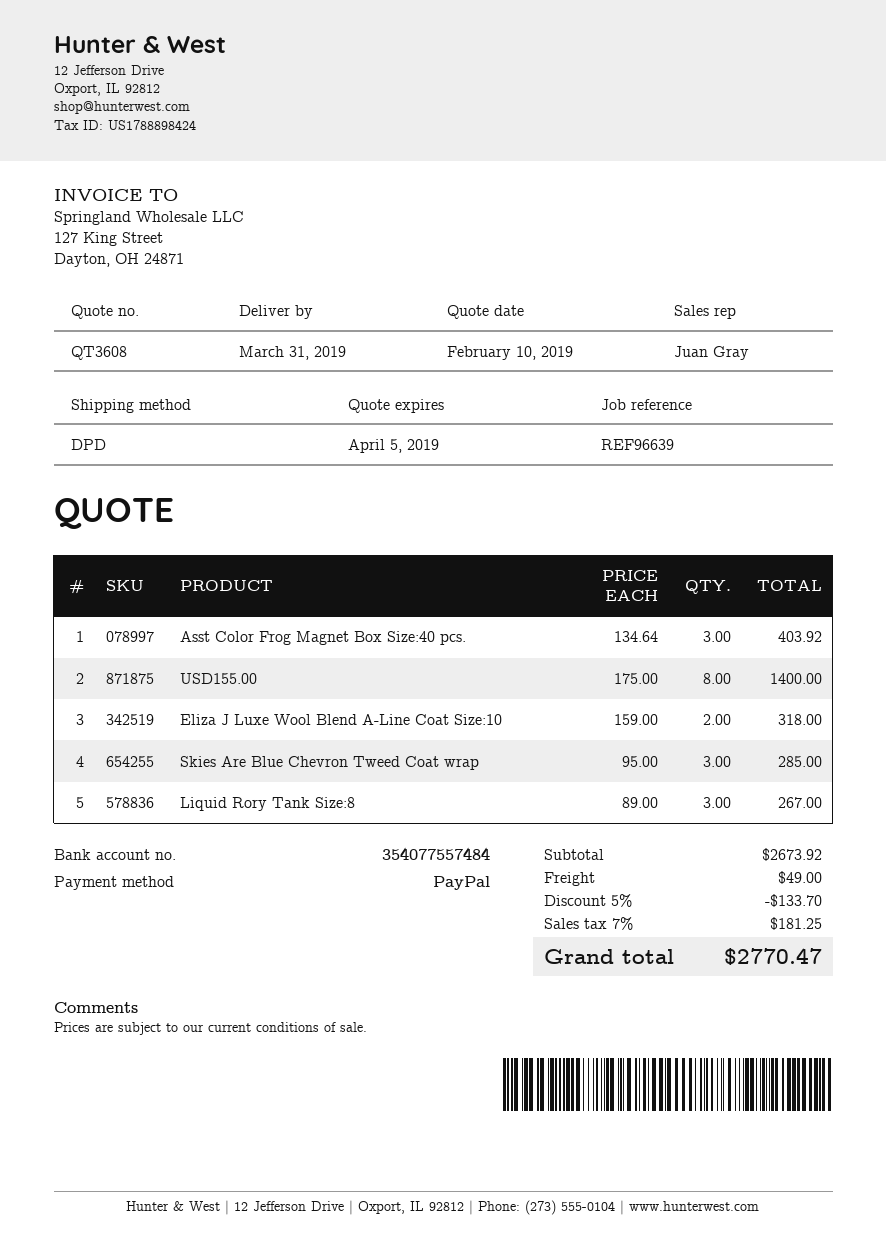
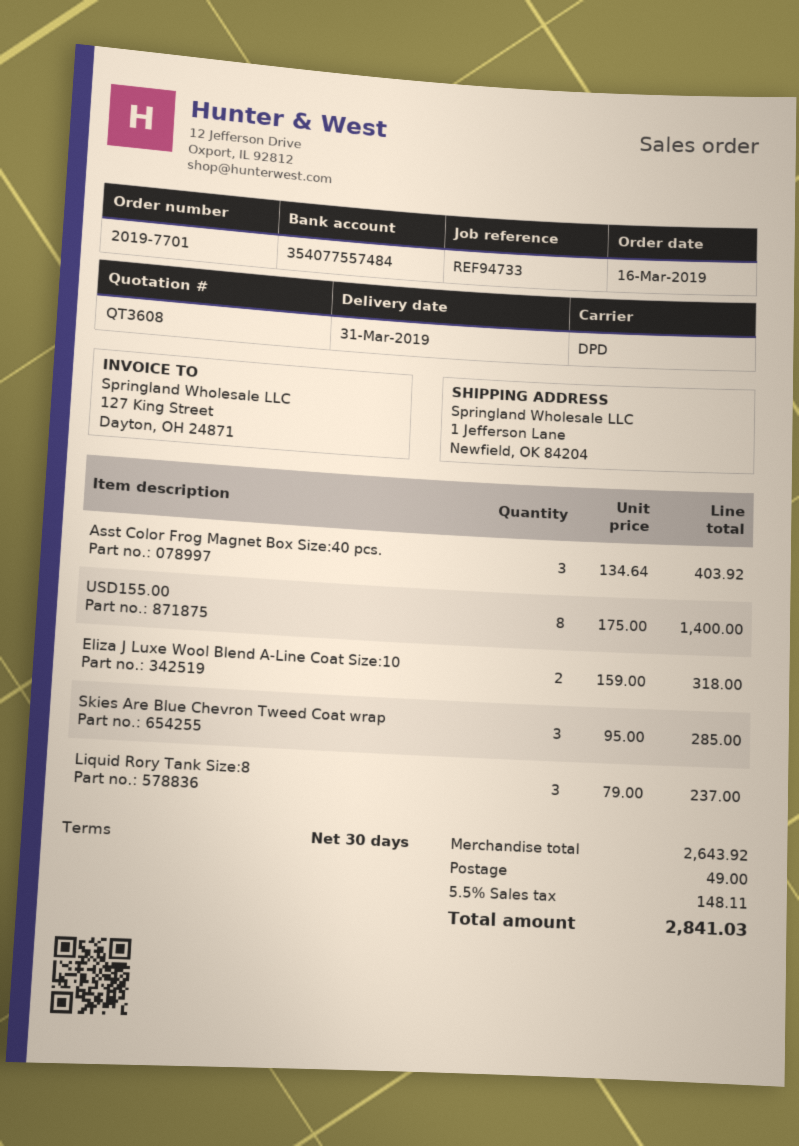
reference: REF96639 -> REF94733
Liquid Rory Tank Size:8: 3 x 89.00 = 267.00 -> 3 x 79.00 = 237.00
subtotal: 2673.92 -> 2643.92
discount: 5% = 133.70 -> none
tax: 7% = 181.25 -> 5.5% = 148.11
total: 2770.47 -> 2841.03

